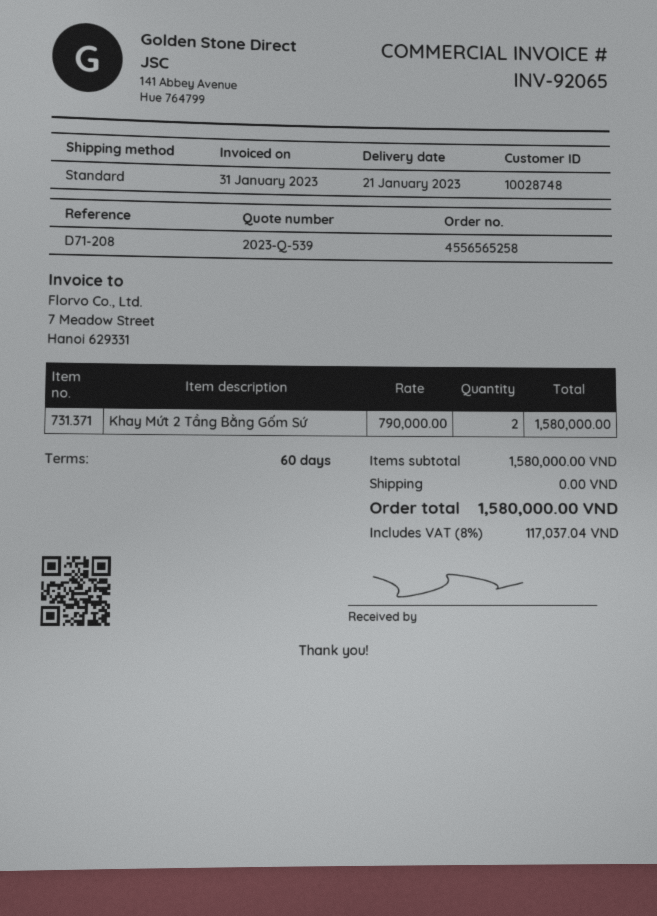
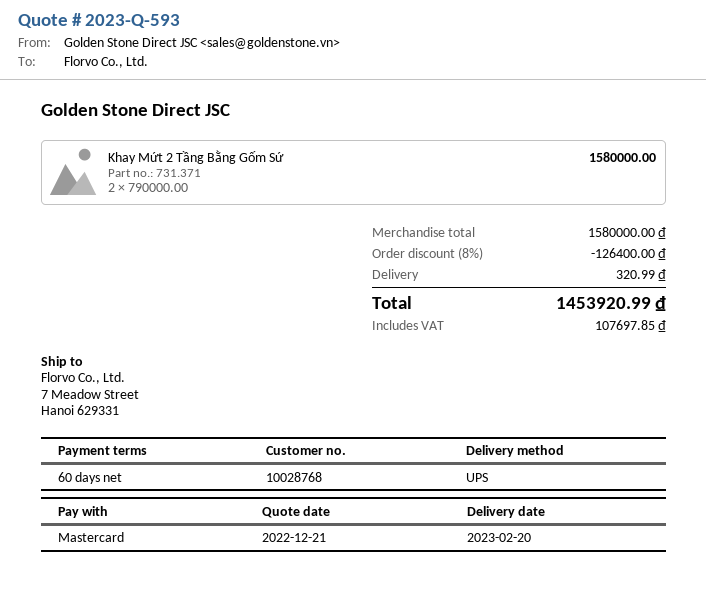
quote number: 2023-Q-539 -> 2023-Q-593
delivery date: 2023-01-21 -> 2023-02-20
customer number: 10028748 -> 10028768
shipping method: standard -> UPS
discount: none -> 8% = 126400.00
shipping: 0.00 -> 320.99
tax: 117037.04 -> 107697.85
total: 1580000.00 -> 1453920.99

